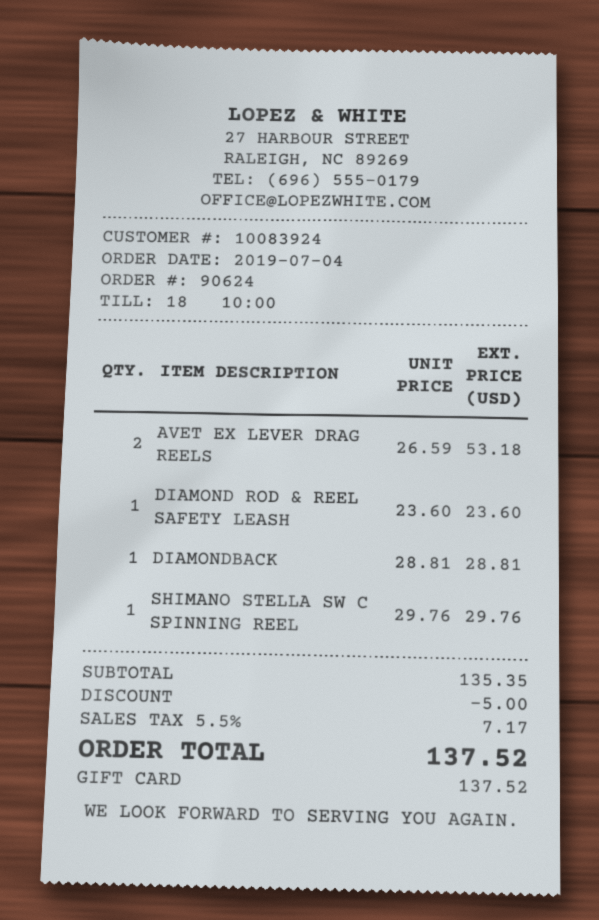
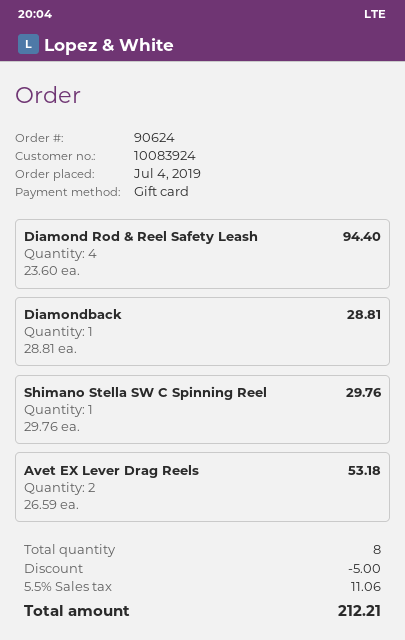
DIAMOND ROD & REEL SAFETY LEASH: 1 x 23.60 = 23.60 -> 4 x 23.60 = 94.40
tax: 5.5% = 7.17 -> 5.5% = 11.06
total: 137.52 -> 212.21

